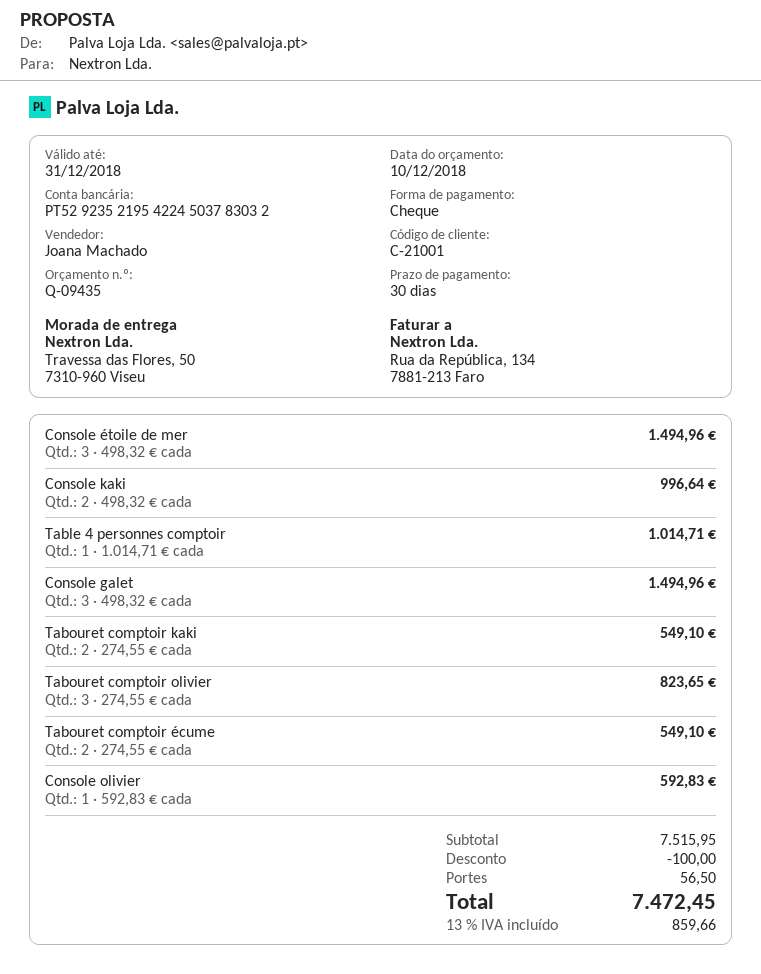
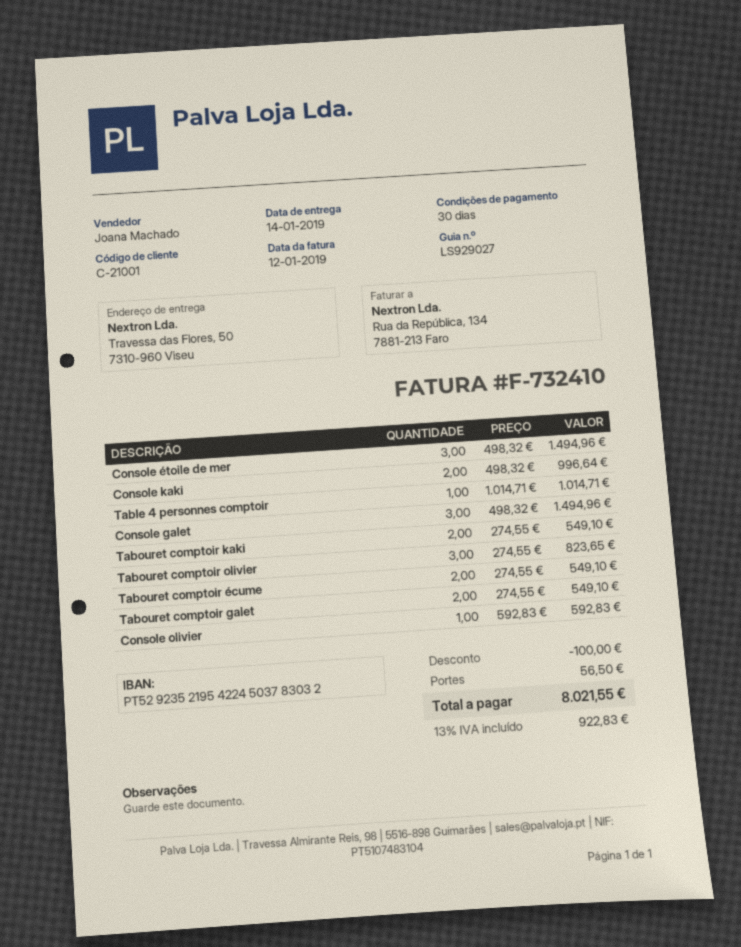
Tabouret comptoir galet: none -> 2 x 274.55 = 549.10
tax: 13% = 859.66 -> 13% = 922.83
total: 7472.45 -> 8021.55

